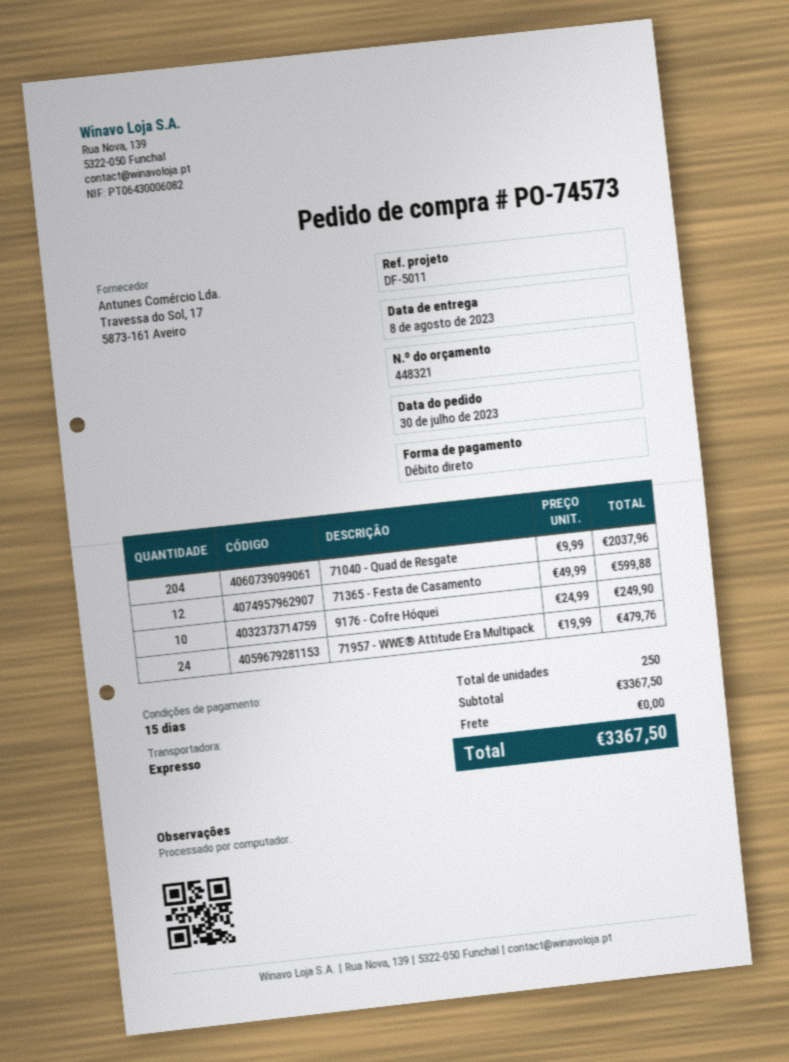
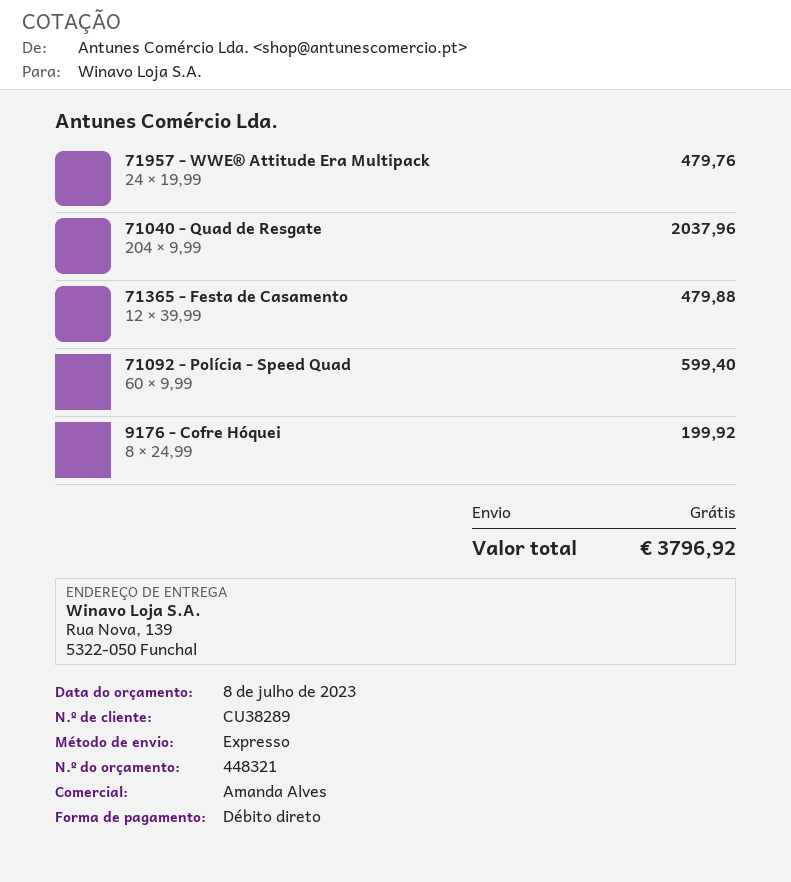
71365 - Festa de Casamento: 12 x 49.99 = 599.88 -> 12 x 39.99 = 479.88
9176 - Cofre Hóquei: 10 x 24.99 = 249.90 -> 8 x 24.99 = 199.92
71092 - Polícia - Speed Quad: none -> 60 x 9.99 = 599.40
total: 3367.50 -> 3796.92

